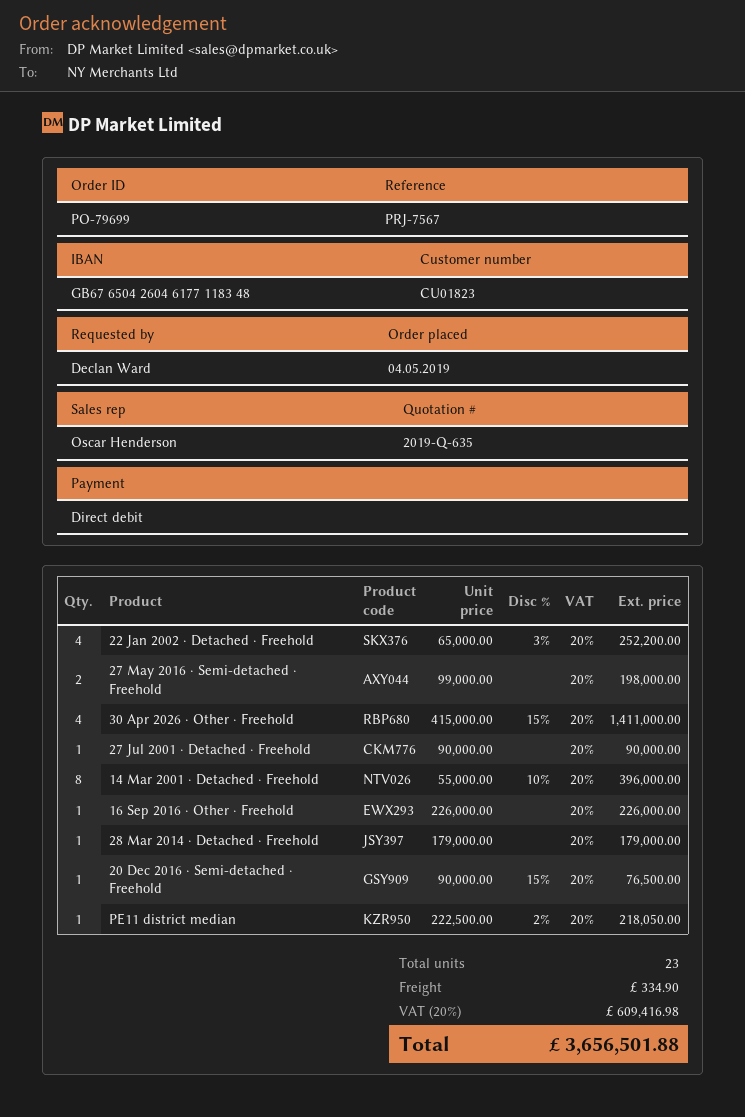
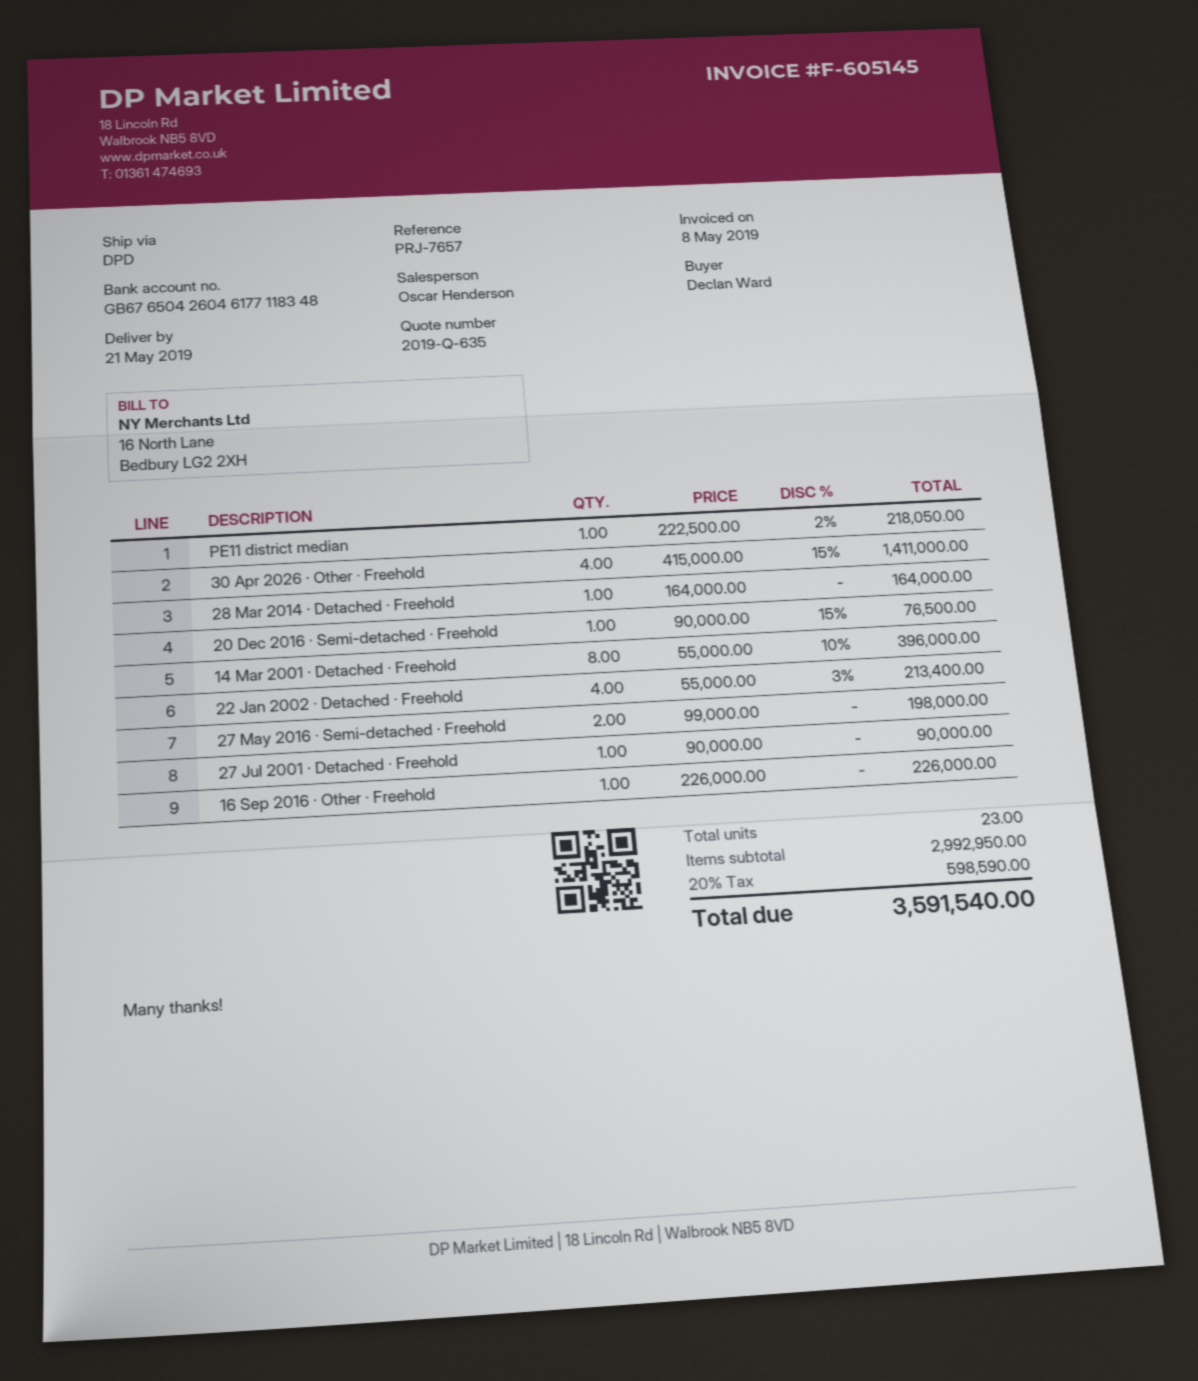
reference: PRJ-7567 -> PRJ-7657
22 Jan 2002 · Detached · Freehold: 4 x 65000.00 - 3% = 252200.00 -> 4 x 55000.00 - 3% = 213400.00
28 Mar 2014 · Detached · Freehold: 1 x 179000.00 = 179000.00 -> 1 x 164000.00 = 164000.00
shipping: 334.90 -> none
tax: 20% = 609416.98 -> 20% = 598590.00
total: 3656501.88 -> 3591540.00

